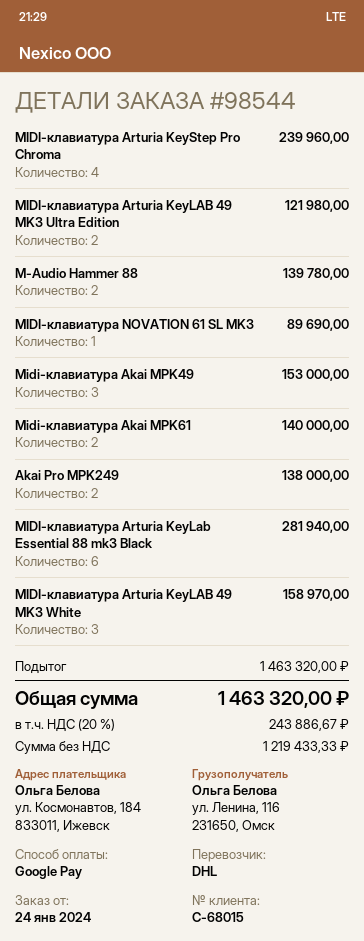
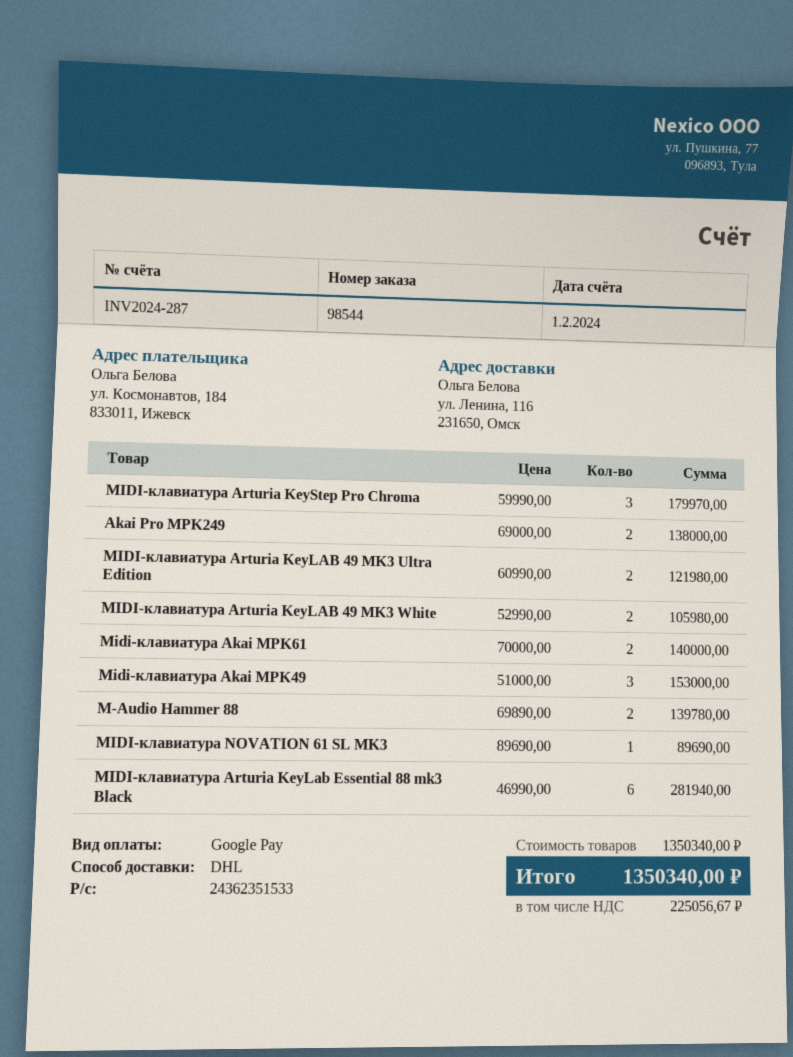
MIDI-клавиатура Arturia KeyStep Pro Chroma: 4 for 239960.00 -> 3 for 179970.00
MIDI-клавиатура Arturia KeyLAB 49 MK3 White: 3 for 158970.00 -> 2 for 105980.00
subtotal: 1463320.00 -> 1350340.00
tax: 243886.67 -> 225056.67
total: 1463320.00 -> 1350340.00

